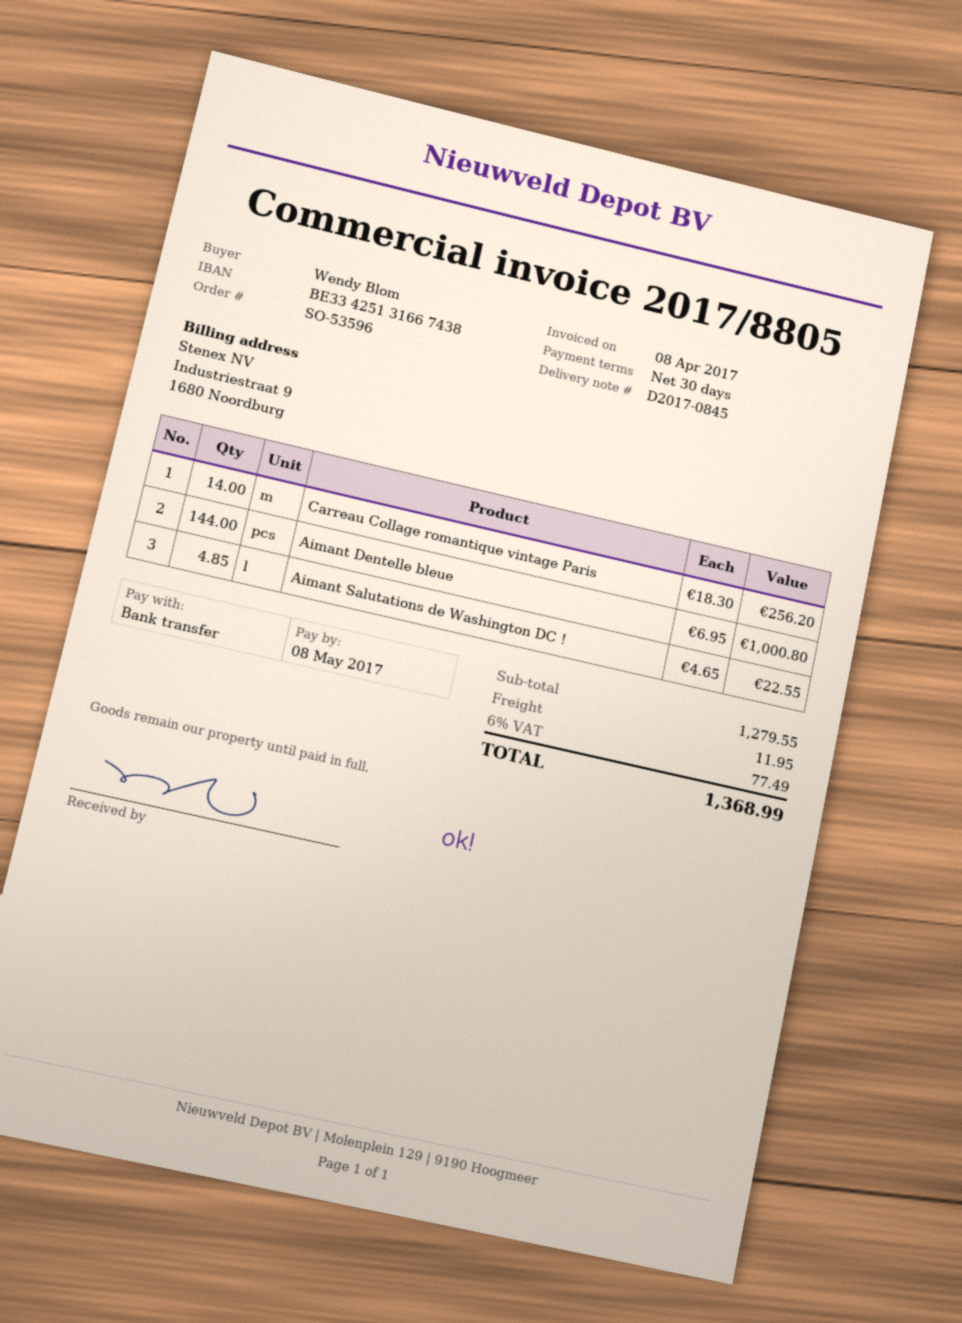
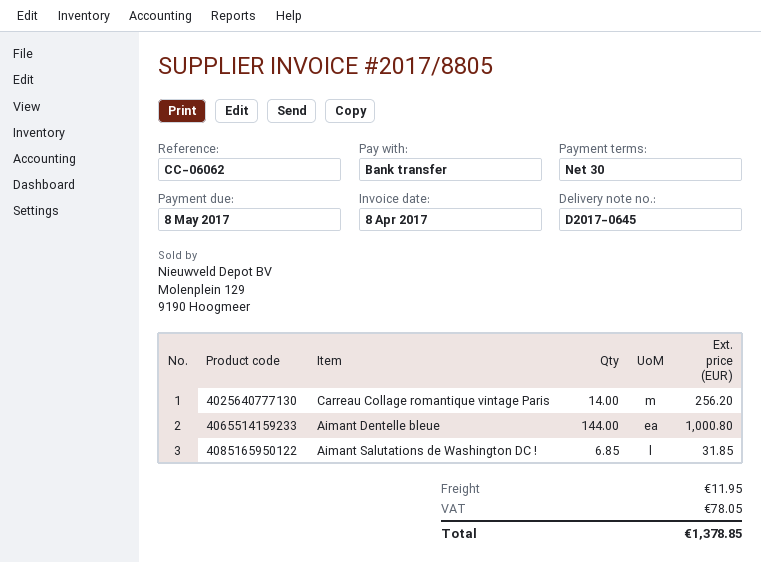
delivery note number: D2017-0845 -> D2017-0645
Aimant Salutations de Washington DC !: 4.85 for 22.55 -> 6.85 for 31.85
tax: 77.49 -> 78.05
total: 1368.99 -> 1378.85

